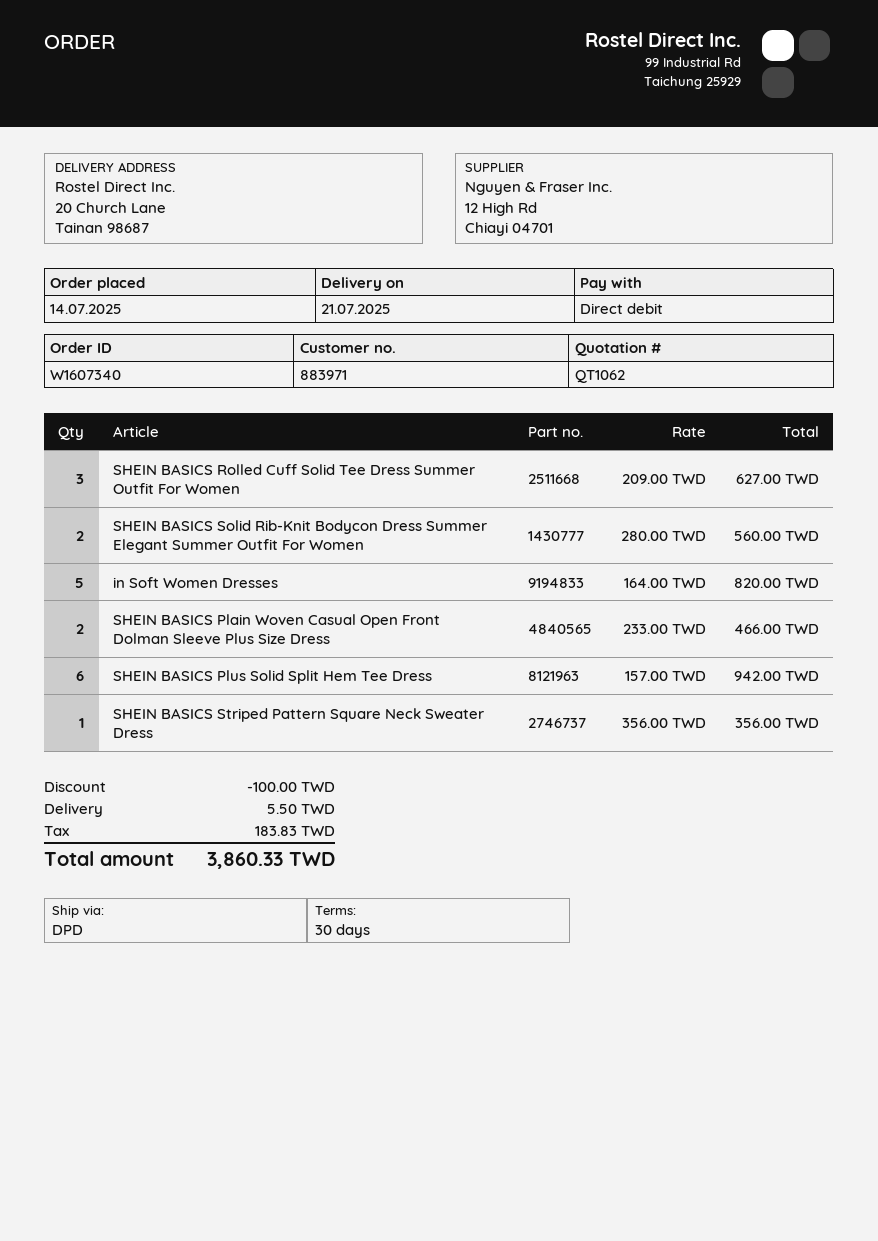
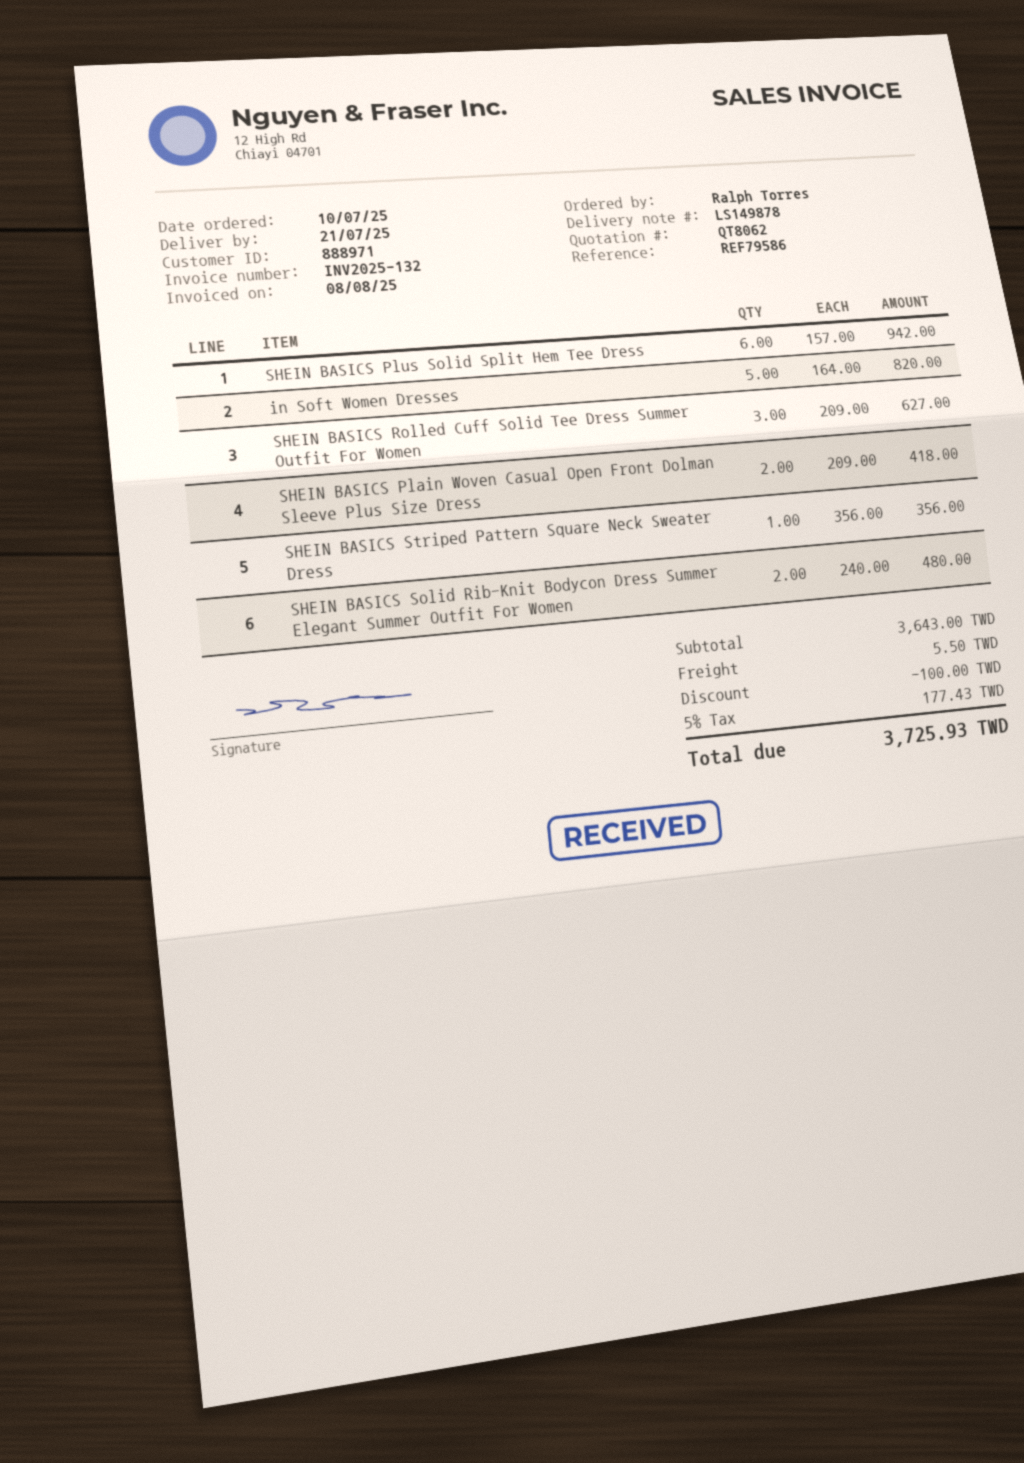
quote number: QT1062 -> QT8062
order date: 2025-07-14 -> 2025-07-10
customer number: 883971 -> 888971
SHEIN BASICS Solid Rib-Knit Bodycon Dress Summer Elegant Summer Outfit For Women: 2 x 280.00 = 560.00 -> 2 x 240.00 = 480.00
SHEIN BASICS Plain Woven Casual Open Front Dolman Sleeve Plus Size Dress: 2 x 233.00 = 466.00 -> 2 x 209.00 = 418.00
tax: 183.83 -> 177.43
total: 3860.33 -> 3725.93

